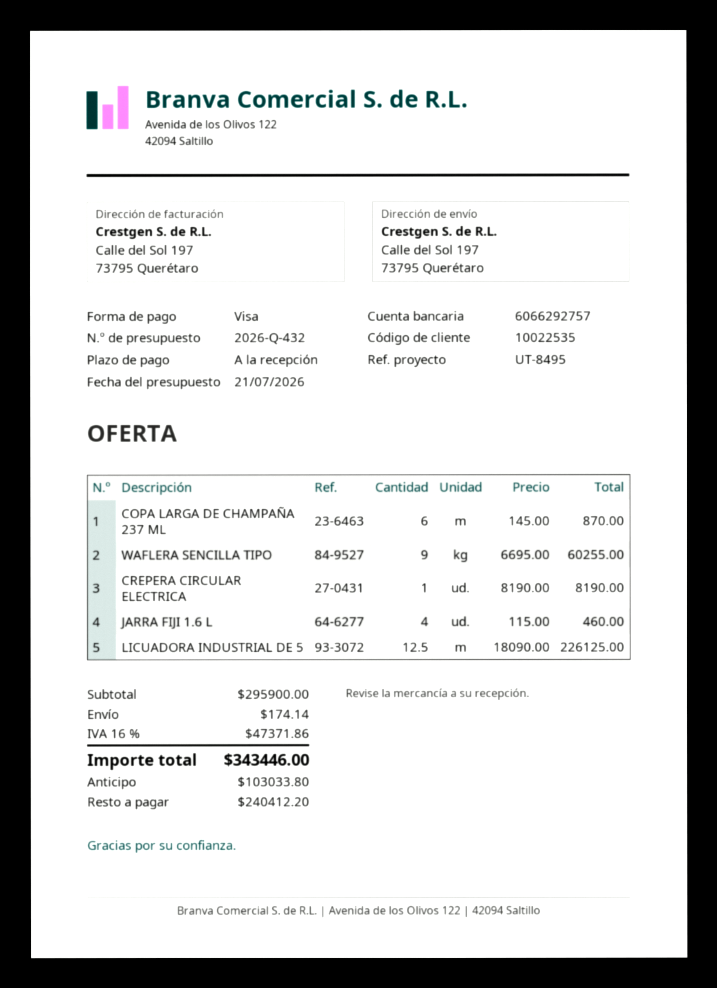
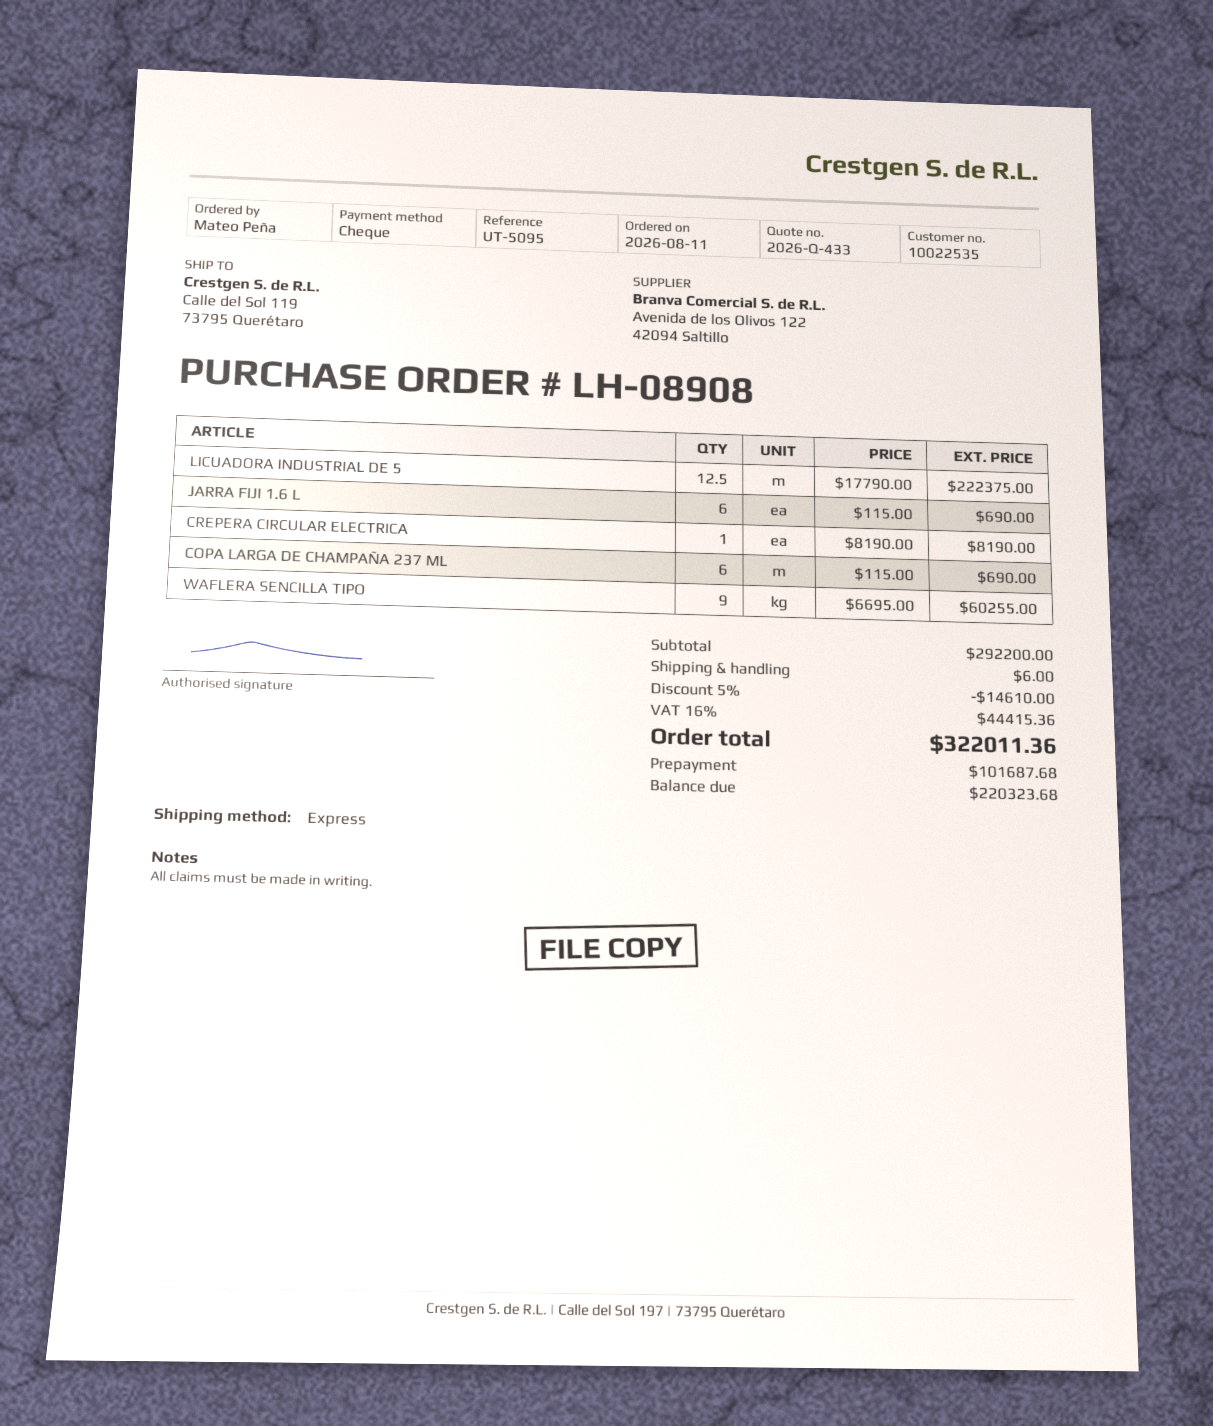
quote number: 2026-Q-432 -> 2026-Q-433
reference: UT-8495 -> UT-5095
payment method: Visa -> cheque
ship to: Calle del Sol 197, 73795 Querétaro -> Calle del Sol 119, 73795 Querétaro
COPA LARGA DE CHAMPAÑA 237 ML: 6 x 145.00 = 870.00 -> 6 x 115.00 = 690.00
JARRA FIJI 1.6 L: 4 x 115.00 = 460.00 -> 6 x 115.00 = 690.00
LICUADORA INDUSTRIAL DE 5: 12.5 x 18090.00 = 226125.00 -> 12.5 x 17790.00 = 222375.00
subtotal: 295900.00 -> 292200.00
discount: none -> 5% = 14610.00
shipping: 174.14 -> 6.00
tax: 16% = 47371.86 -> 16% = 44415.36
total: 343446.00 -> 322011.36
deposit: 103033.80 -> 101687.68
balance: 240412.20 -> 220323.68

